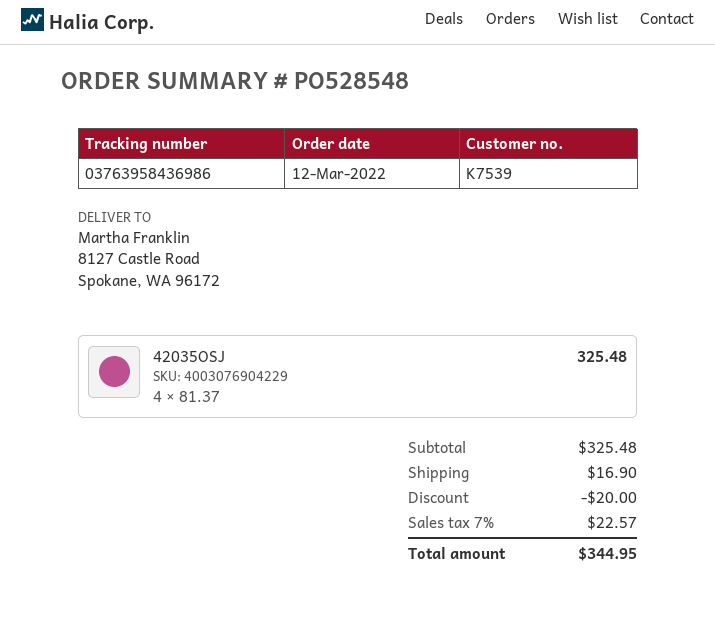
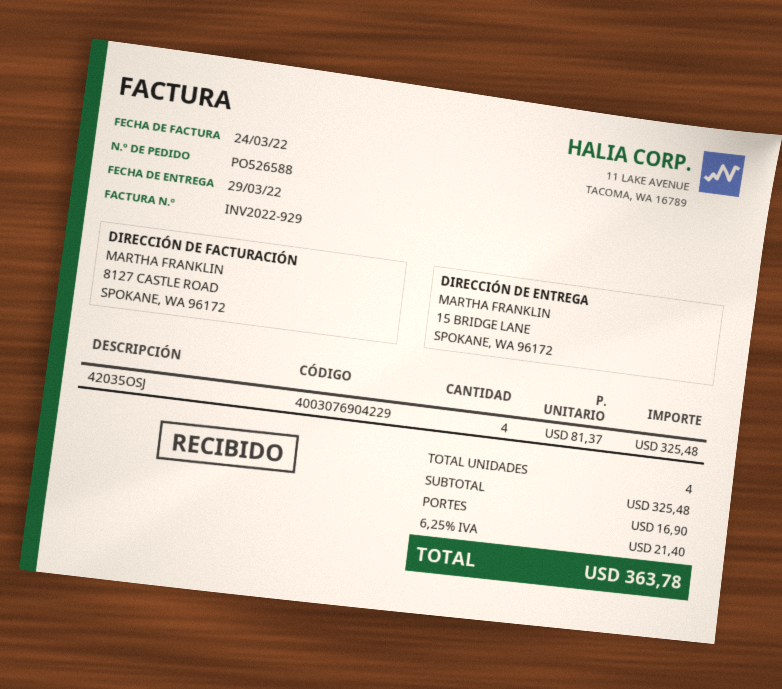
order number: PO528548 -> PO526588
ship to: 8127 Castle Road, Spokane, WA 96172 -> 15 BRIDGE LANE, SPOKANE, WA 96172
discount: 20.00 -> none
tax: 7% = 22.57 -> 6.25% = 21.40
total: 344.95 -> 363.78

